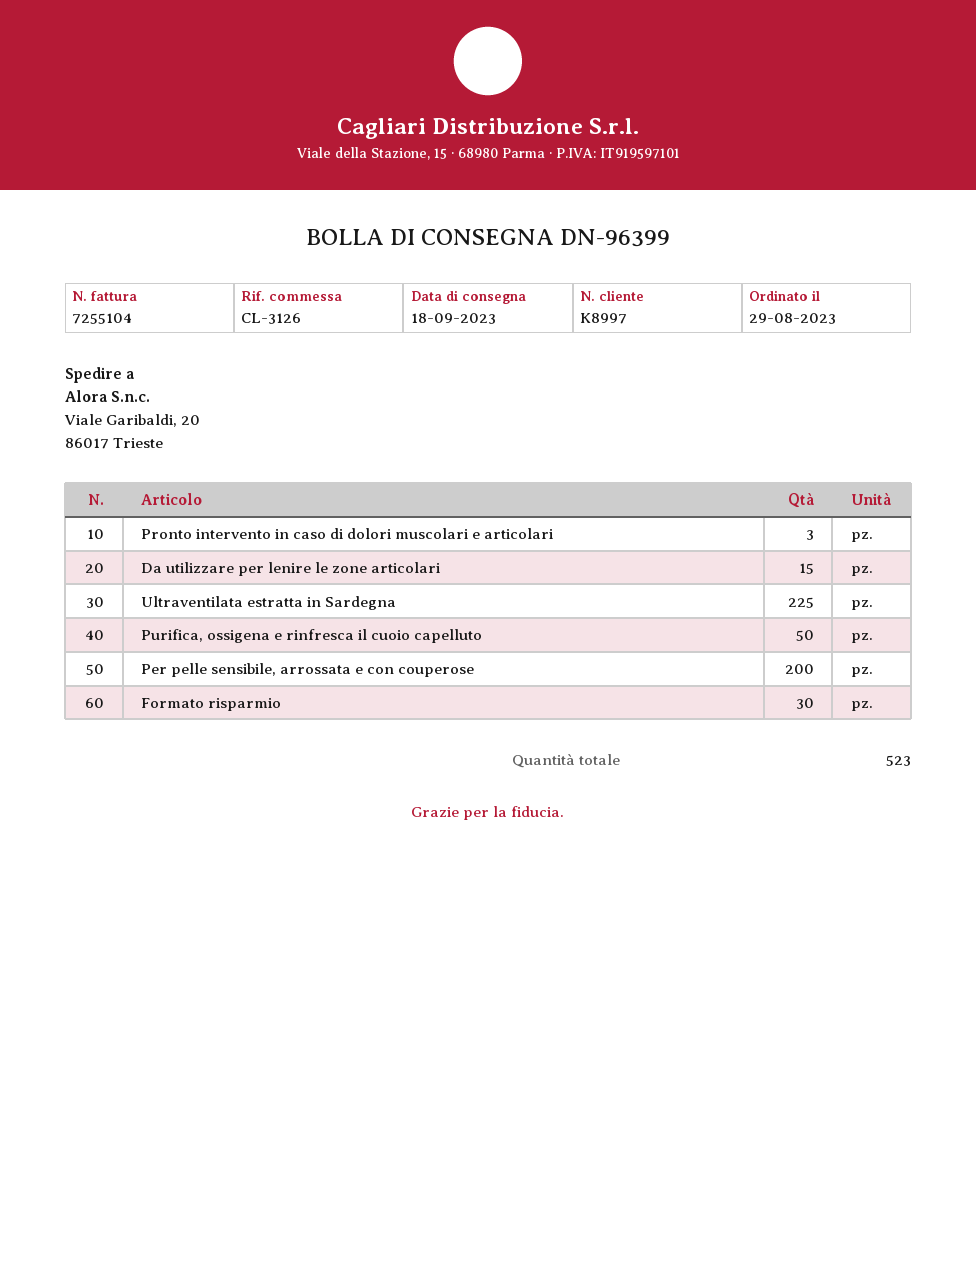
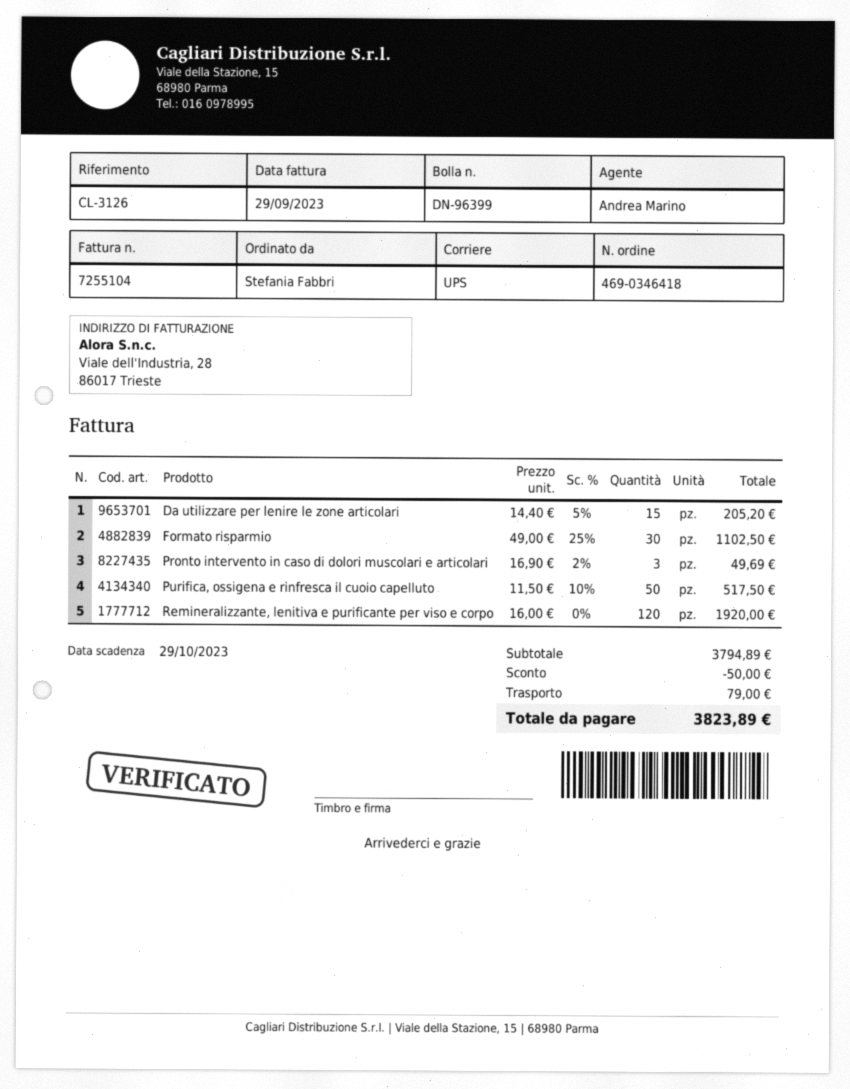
Ultraventilata estratta in Sardegna: 225 -> none
Per pelle sensibile, arrossata e con couperose: 200 -> none
Remineralizzante, lenitiva e purificante per viso e corpo: none -> 120

